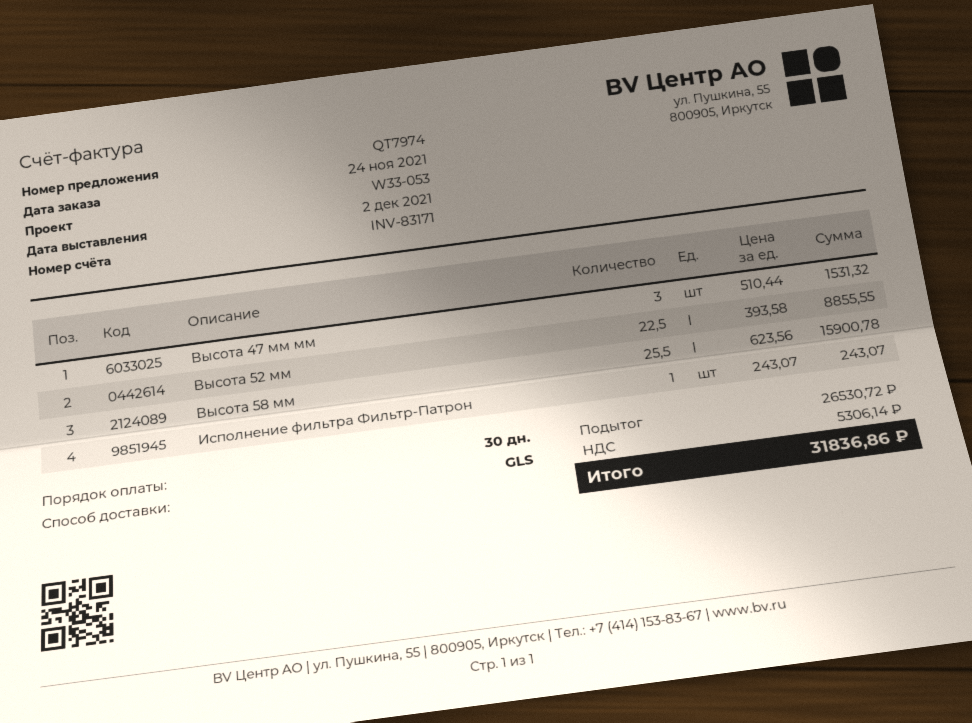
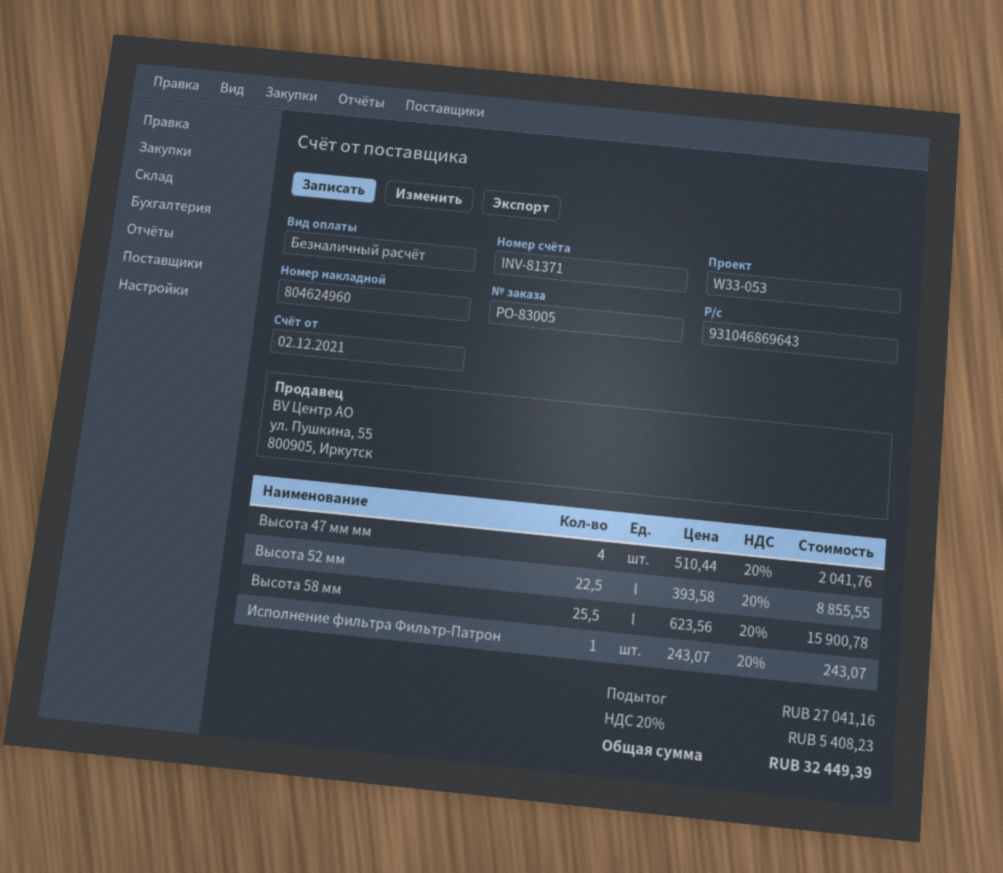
invoice number: INV-83171 -> INV-81371
Высота 47 мм мм: 3 x 510.44 = 1531.32 -> 4 x 510.44 = 2041.76
subtotal: 26530.72 -> 27041.16
tax: 5306.14 -> 5408.23
total: 31836.86 -> 32449.39

